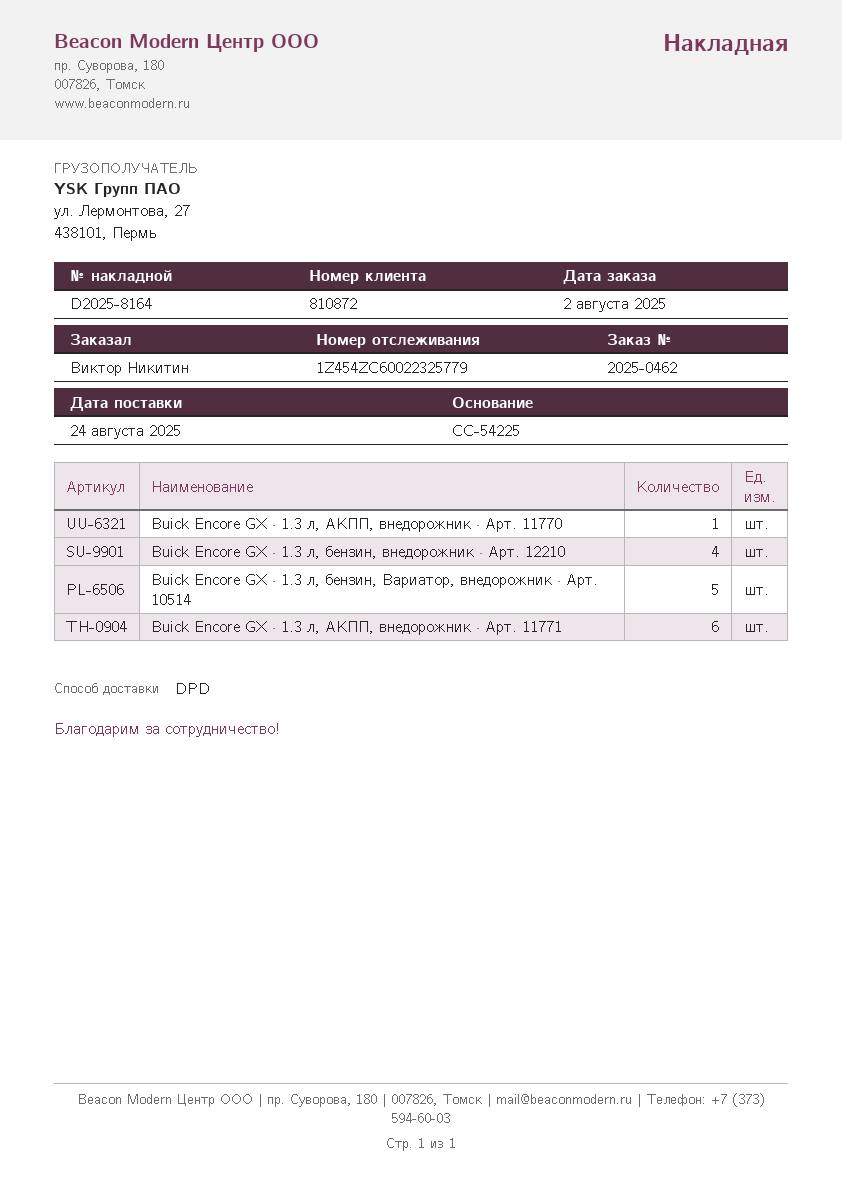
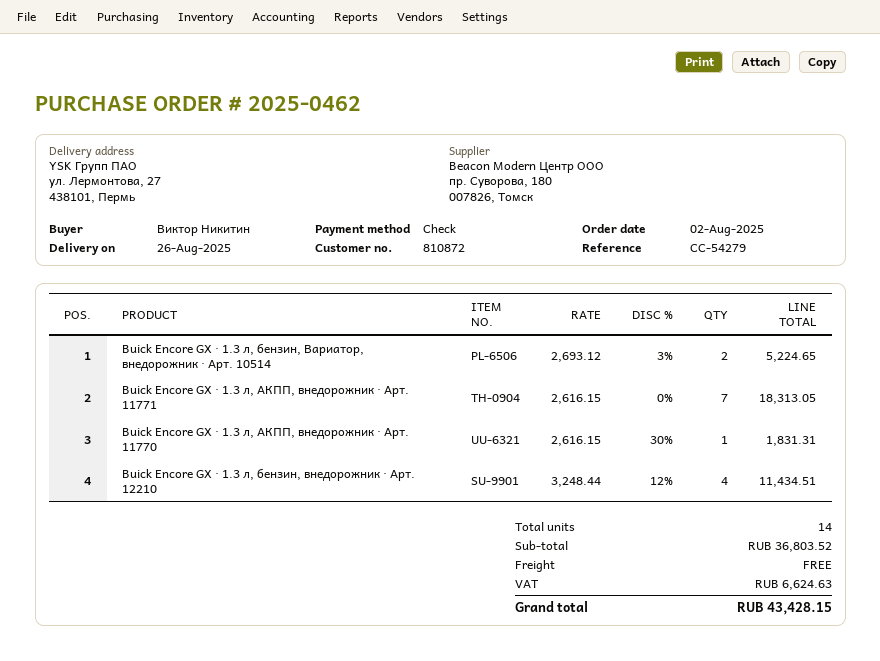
delivery date: 2025-08-24 -> 2025-08-26
reference: CC-54225 -> CC-54279
Buick Encore GX · 1.3 л, бензин, Вариатор, внедорожник · Арт. 10514: 5 -> 2
Buick Encore GX · 1.3 л, АКПП, внедорожник · Арт. 11771: 6 -> 7

